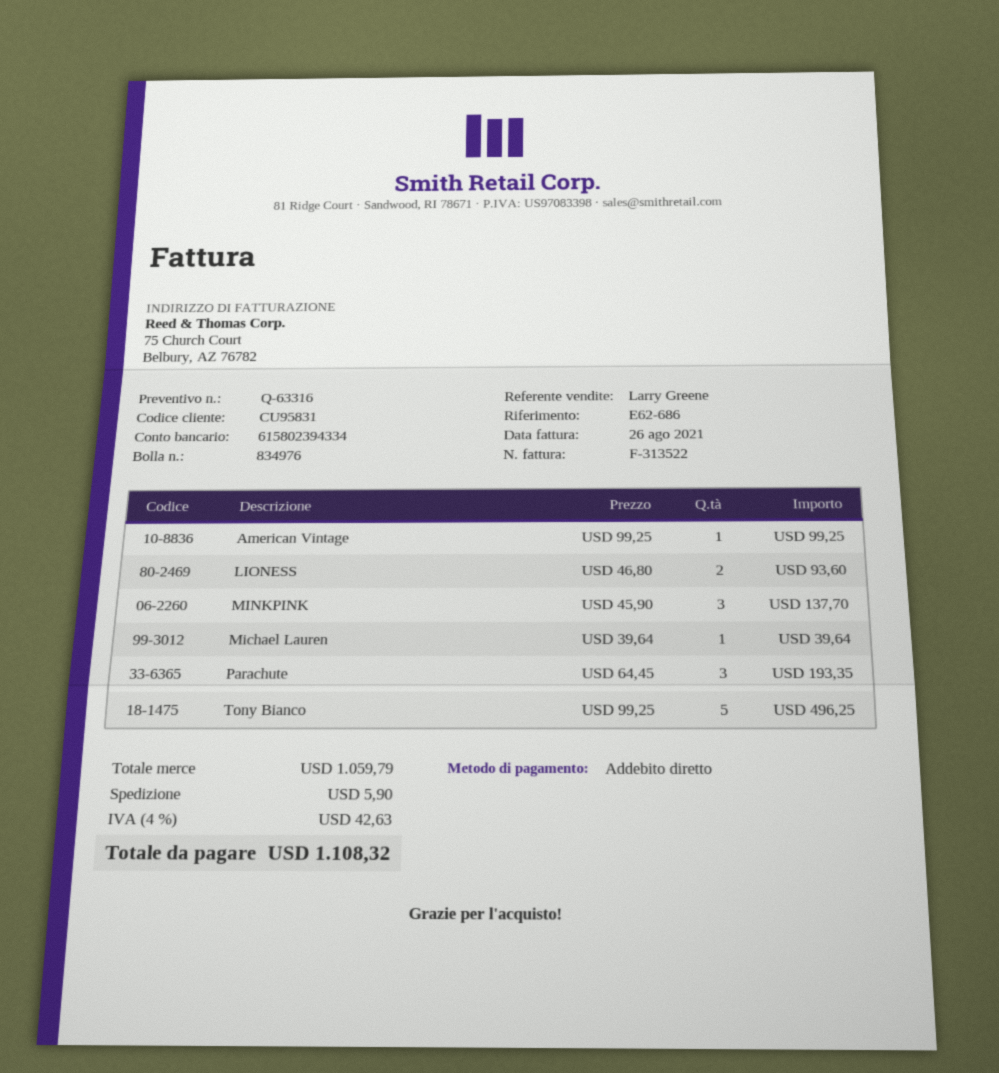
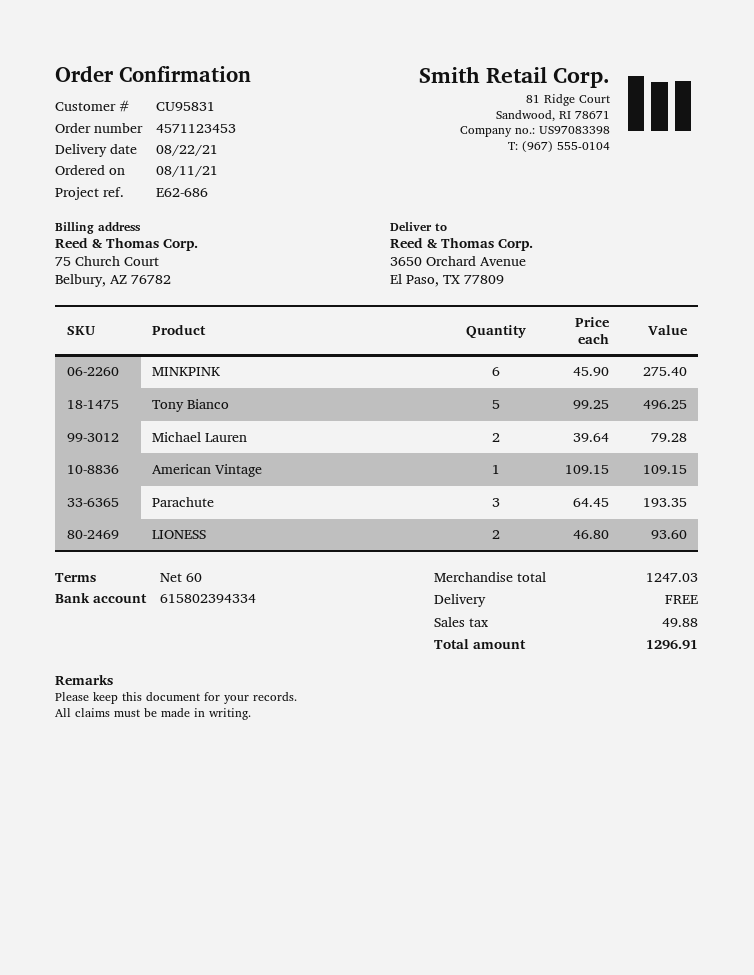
American Vintage: 1 x 99.25 = 99.25 -> 1 x 109.15 = 109.15
MINKPINK: 3 x 45.90 = 137.70 -> 6 x 45.90 = 275.40
Michael Lauren: 1 x 39.64 = 39.64 -> 2 x 39.64 = 79.28
subtotal: 1059.79 -> 1247.03
shipping: 5.90 -> 0.00
tax: 42.63 -> 49.88
total: 1108.32 -> 1296.91

